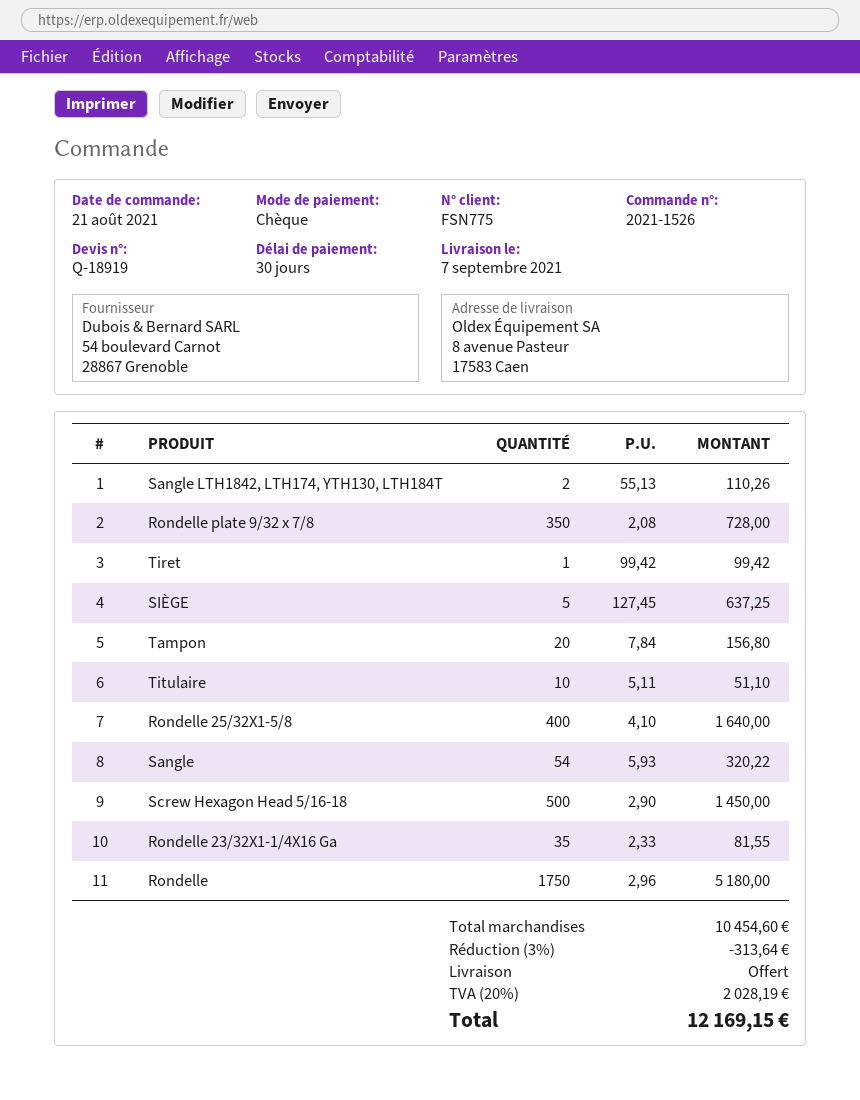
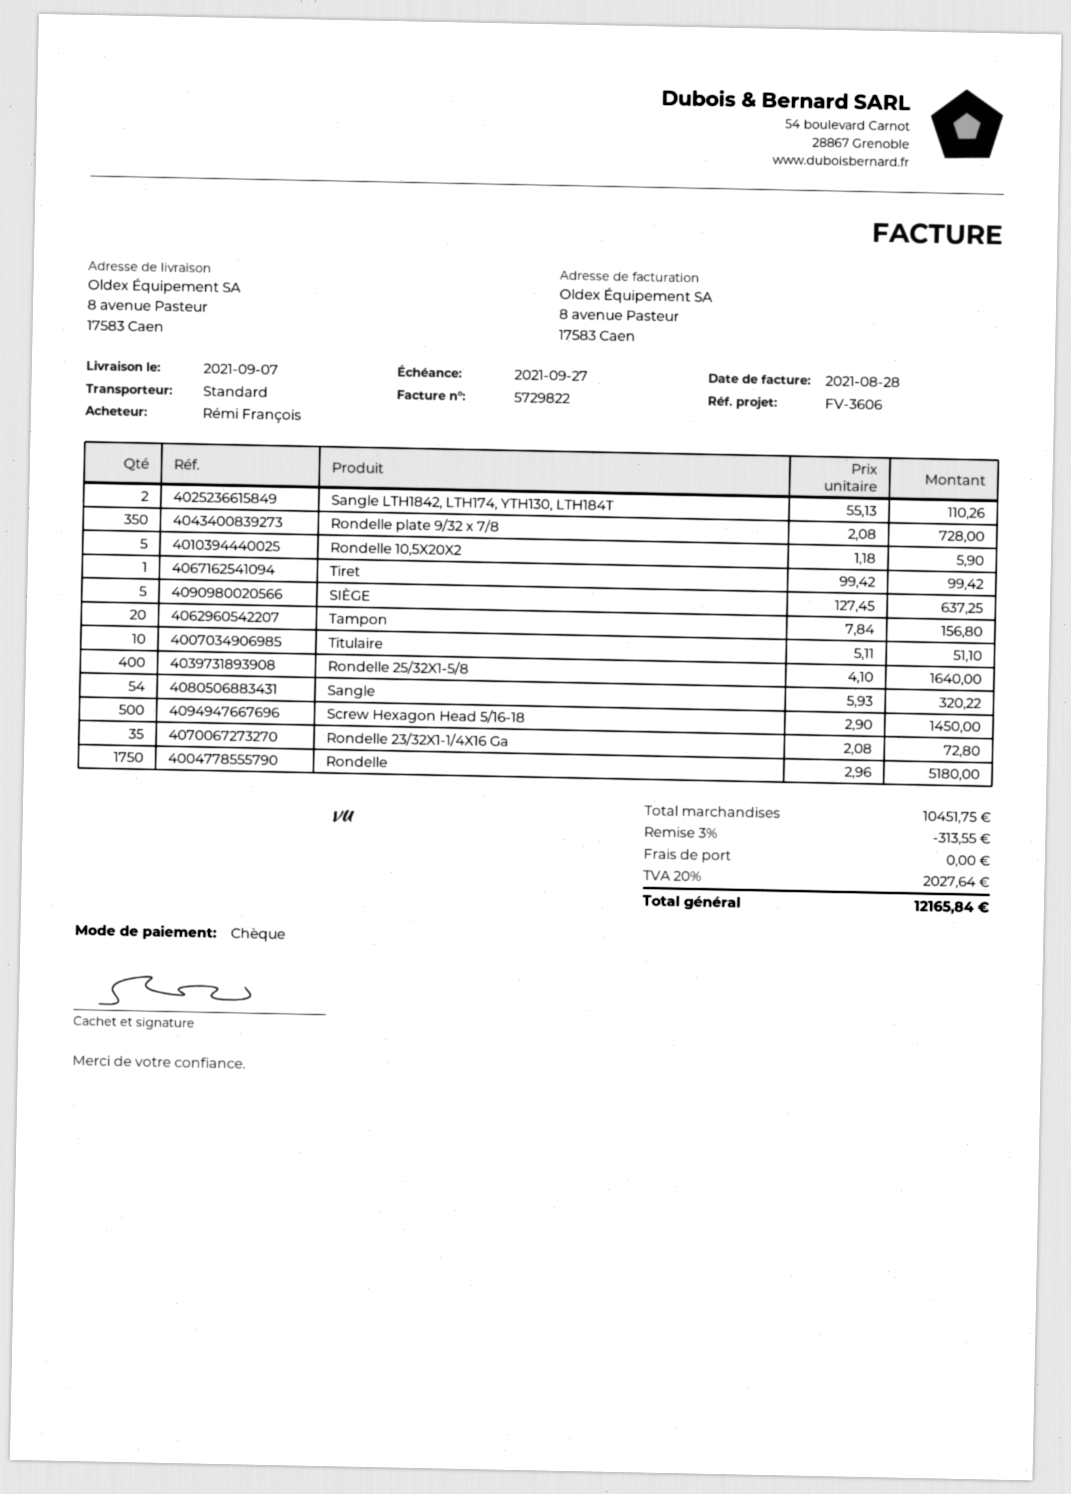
Rondelle 23/32X1-1/4X16 Ga: 35 x 2.33 = 81.55 -> 35 x 2.08 = 72.80
Rondelle 10,5X20X2: none -> 5 x 1.18 = 5.90
subtotal: 10454.60 -> 10451.75
discount: 3% = 313.64 -> 3% = 313.55
tax: 20% = 2028.19 -> 20% = 2027.64
total: 12169.15 -> 12165.84

